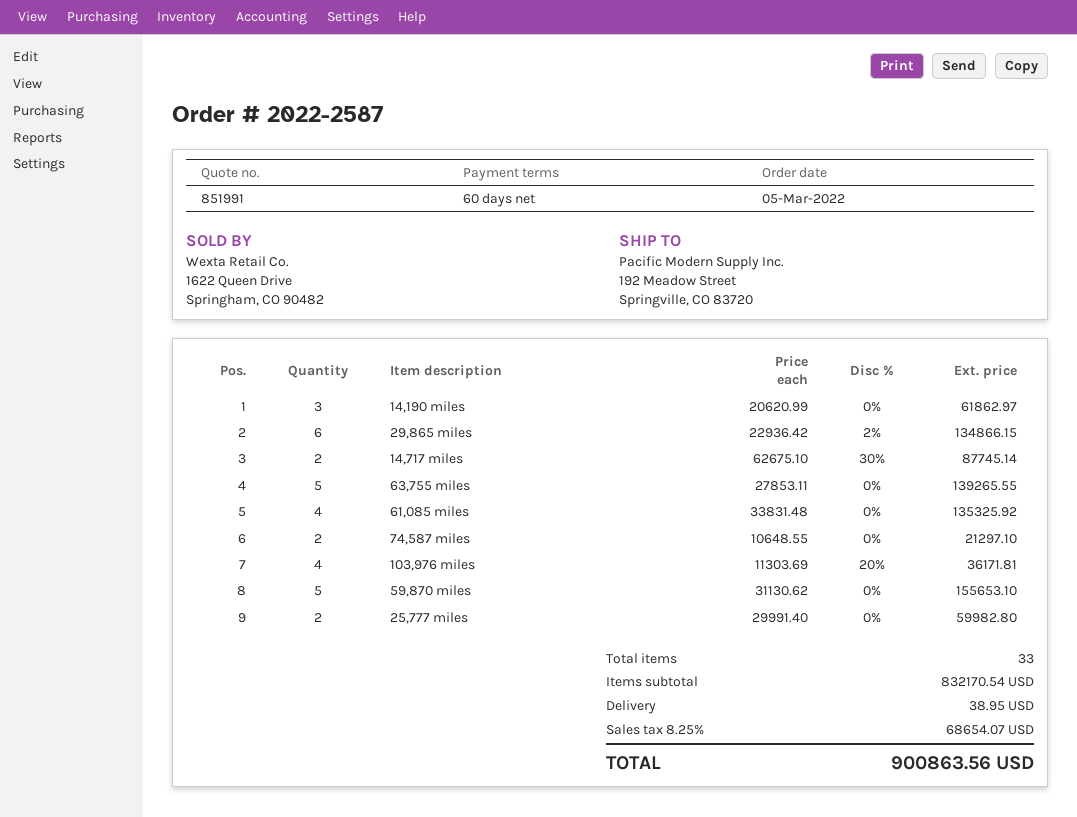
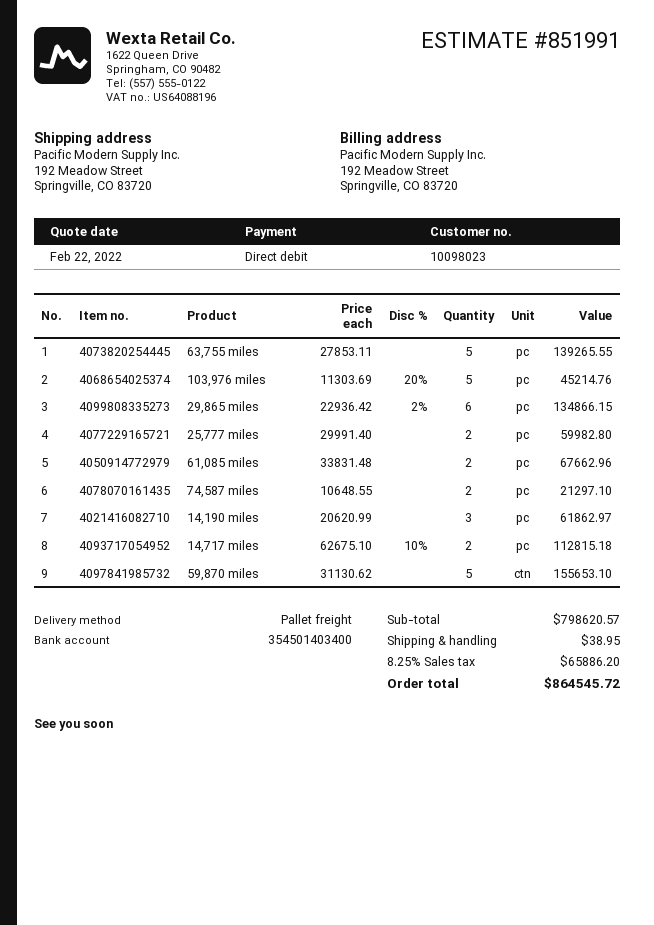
14,717 miles: 2 x 62675.10 - 30% = 87745.14 -> 2 x 62675.10 - 10% = 112815.18
61,085 miles: 4 x 33831.48 = 135325.92 -> 2 x 33831.48 = 67662.96
103,976 miles: 4 x 11303.69 - 20% = 36171.81 -> 5 x 11303.69 - 20% = 45214.76
subtotal: 832170.54 -> 798620.57
tax: 8.25% = 68654.07 -> 8.25% = 65886.20
total: 900863.56 -> 864545.72

